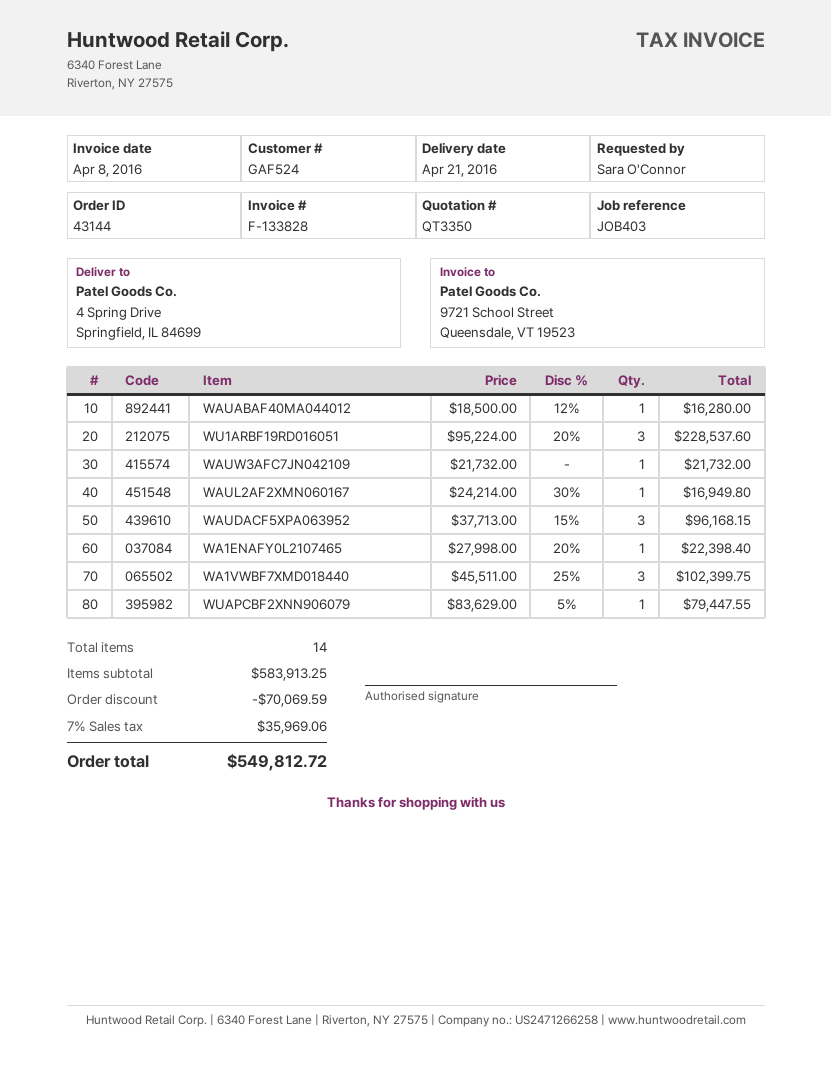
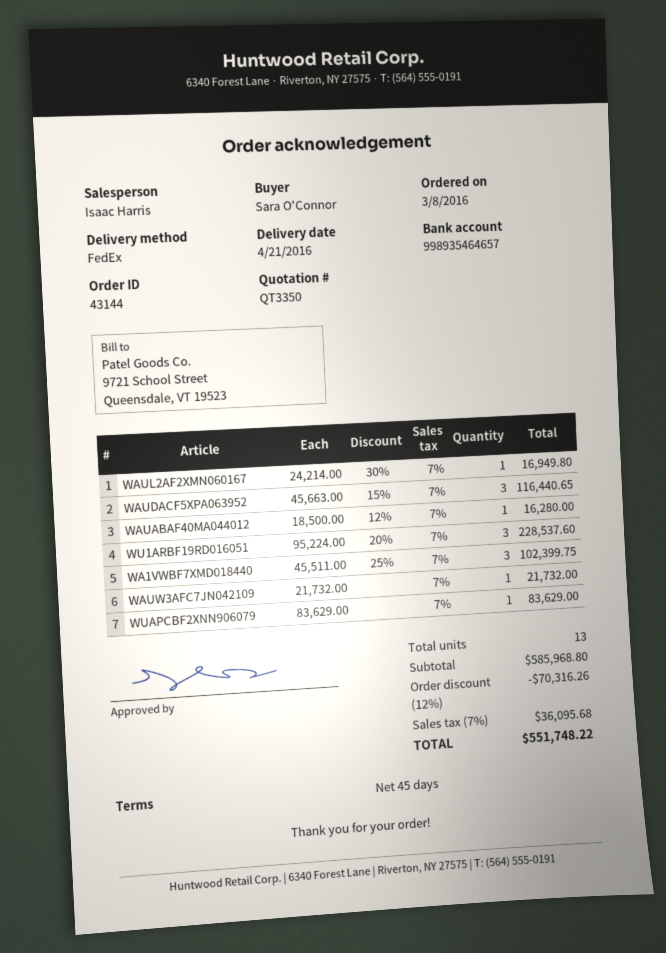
WAUDACF5XPA063952: 3 x 37713.00 - 15% = 96168.15 -> 3 x 45663.00 - 15% = 116440.65
WA1ENAFY0L2107465: 1 x 27998.00 - 20% = 22398.40 -> none
WUAPCBF2XNN906079: 1 x 83629.00 - 5% = 79447.55 -> 1 x 83629.00 = 83629.00
total quantity: 14 -> 13
subtotal: 583913.25 -> 585968.80
discount: 70069.59 -> 70316.26
tax: 7% = 35969.06 -> 7% = 36095.68
total: 549812.72 -> 551748.22

